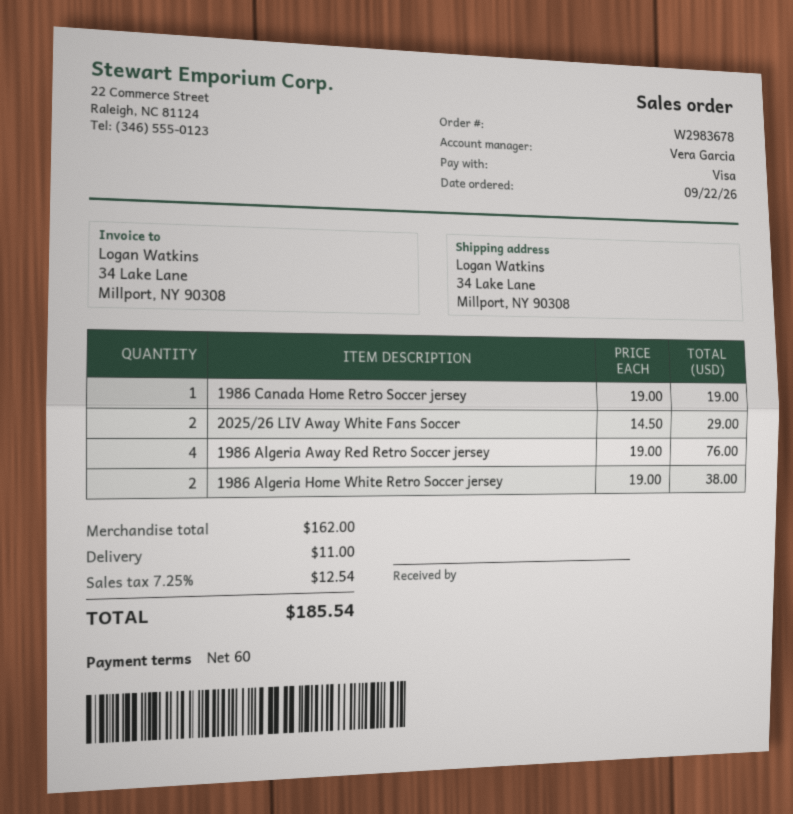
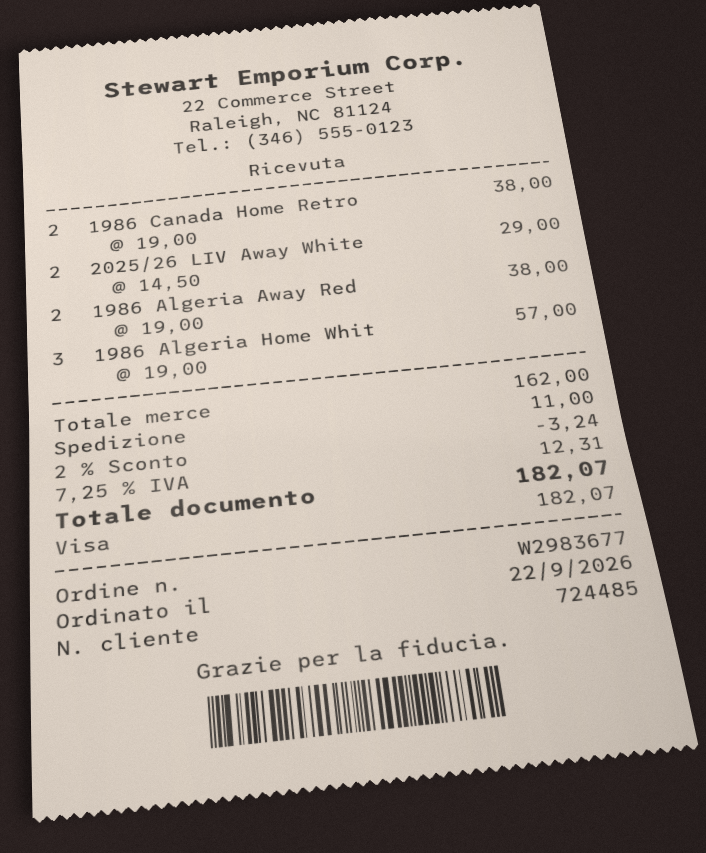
order number: W2983678 -> W2983677
1986 Canada Home Retro Soccer jersey: 1 x 19.00 = 19.00 -> 2 x 19.00 = 38.00
1986 Algeria Away Red Retro Soccer jersey: 4 x 19.00 = 76.00 -> 2 x 19.00 = 38.00
1986 Algeria Home White Retro Soccer jersey: 2 x 19.00 = 38.00 -> 3 x 19.00 = 57.00
discount: none -> 2% = 3.24
tax: 7.25% = 12.54 -> 7.25% = 12.31
total: 185.54 -> 182.07

